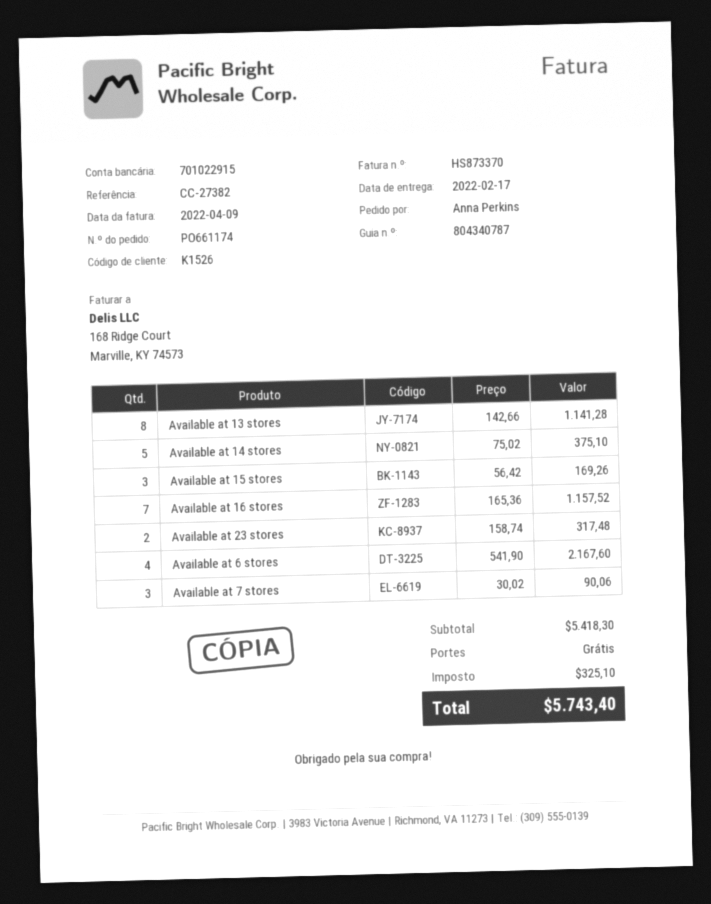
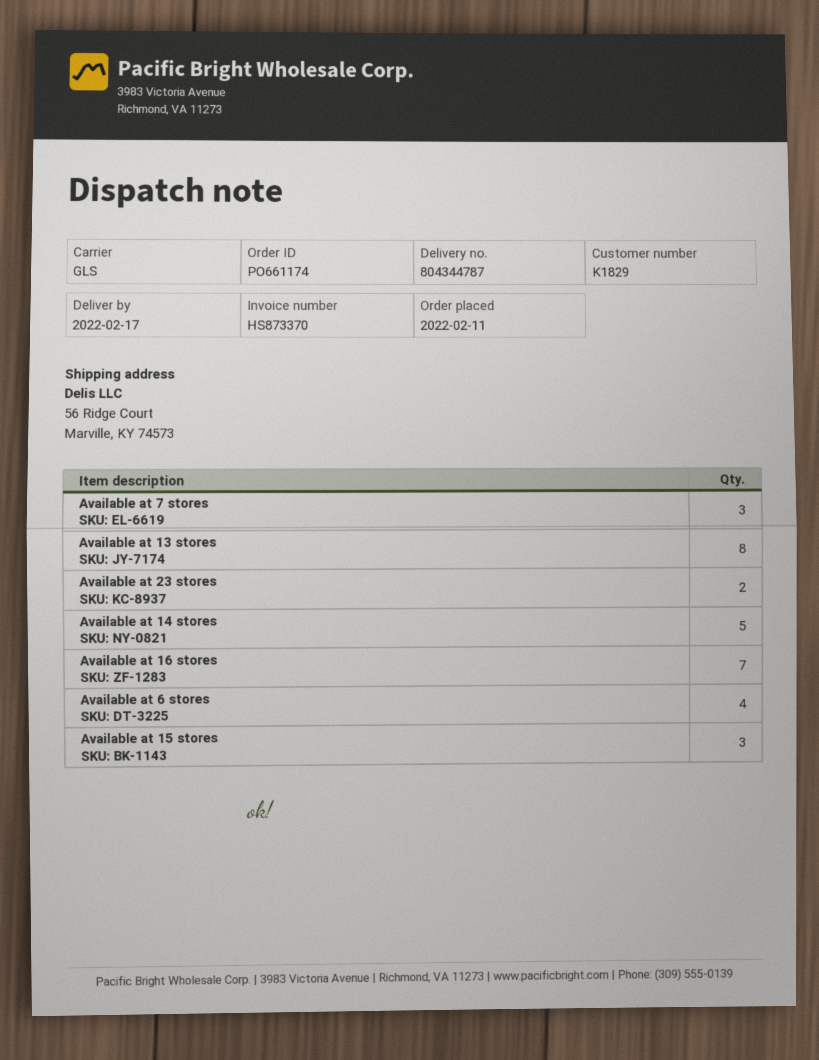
delivery note number: 804340787 -> 804344787
customer number: K1526 -> K1829

